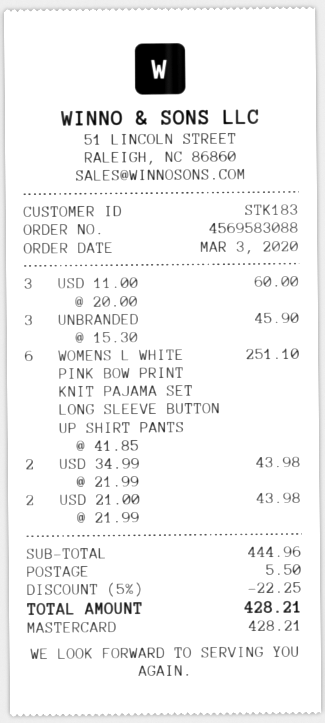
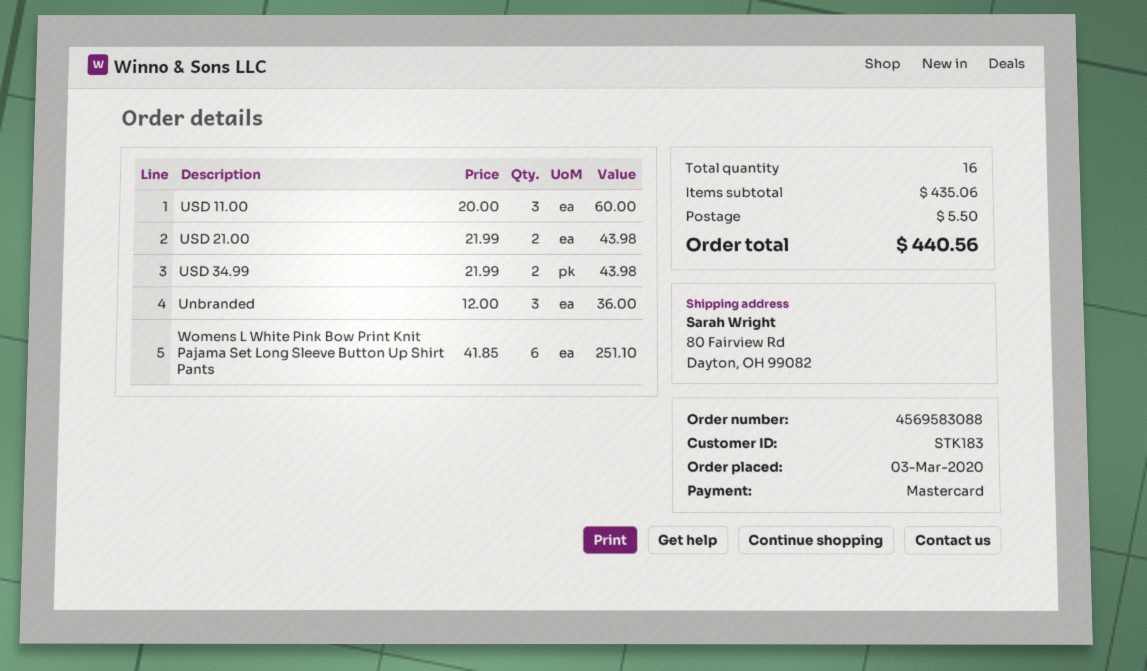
UNBRANDED: 3 x 15.30 = 45.90 -> 3 x 12.00 = 36.00
subtotal: 444.96 -> 435.06
discount: 5% = 22.25 -> none
total: 428.21 -> 440.56

